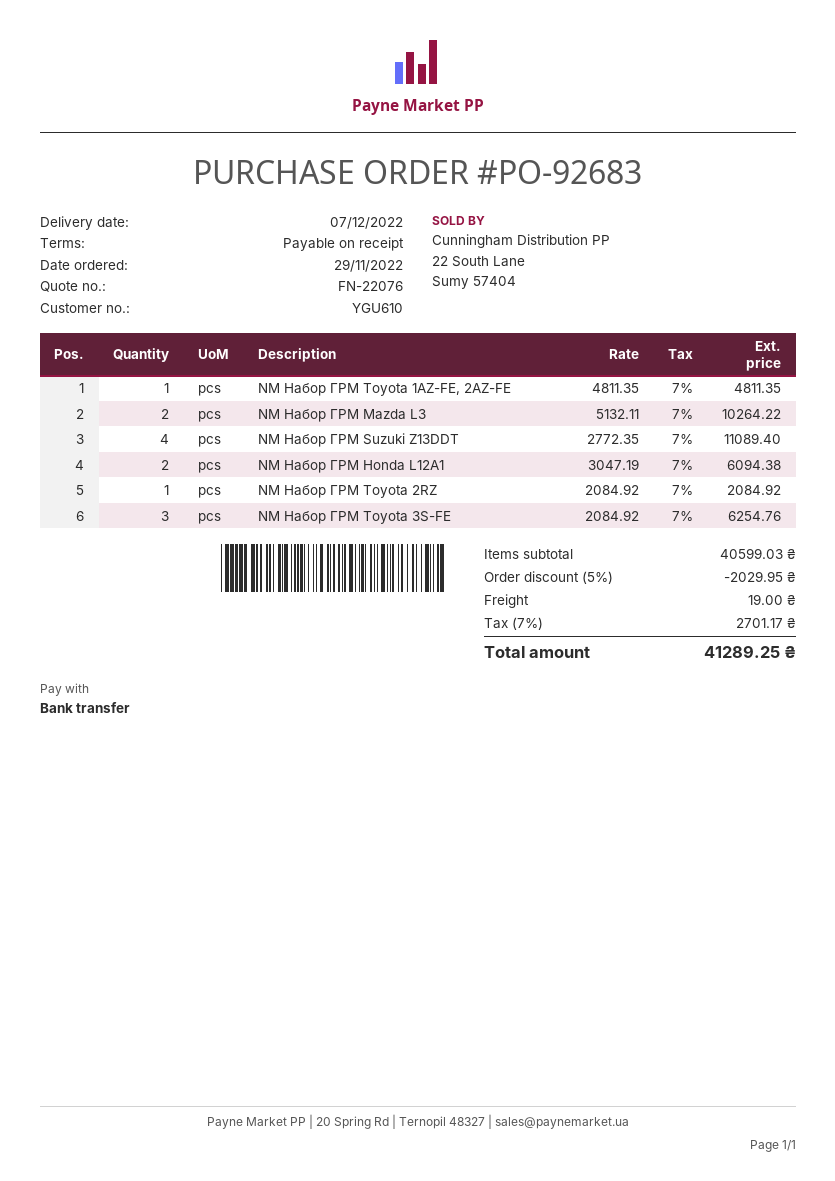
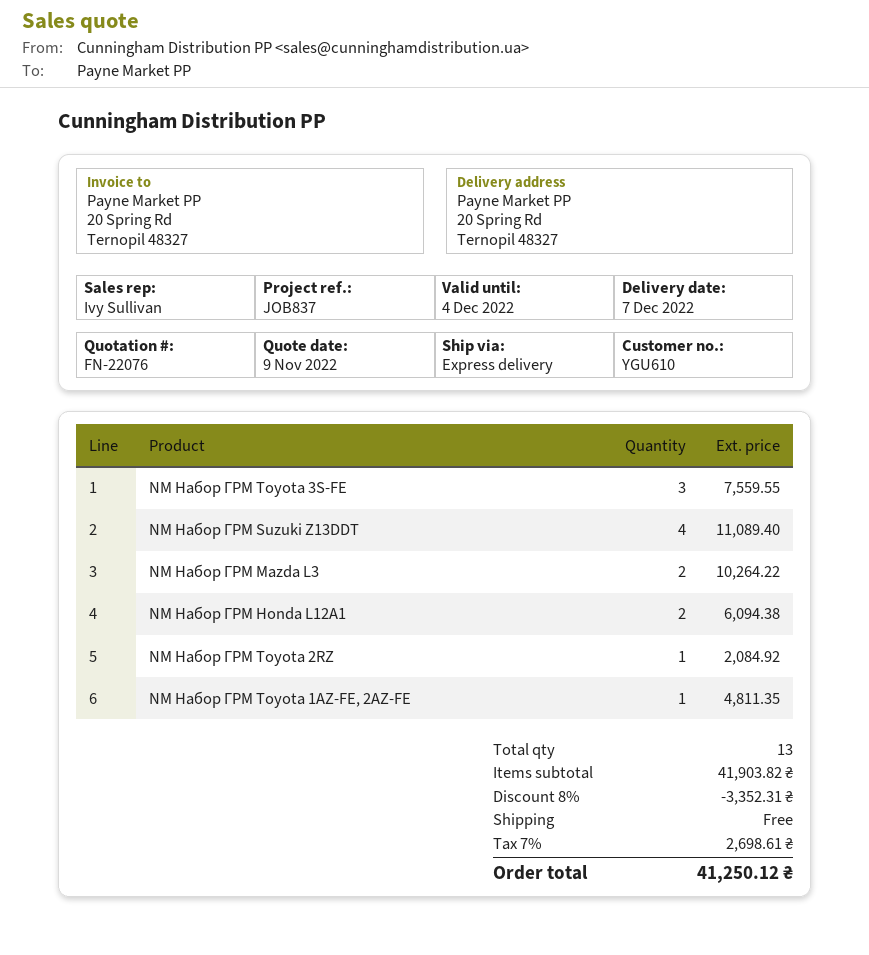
NM Набор ГРМ Toyota 3S-FE: 3 for 6254.76 -> 3 for 7559.55
subtotal: 40599.03 -> 41903.82
discount: 5% = 2029.95 -> 8% = 3352.31
shipping: 19.00 -> 0.00
tax: 7% = 2701.17 -> 7% = 2698.61
total: 41289.25 -> 41250.12

